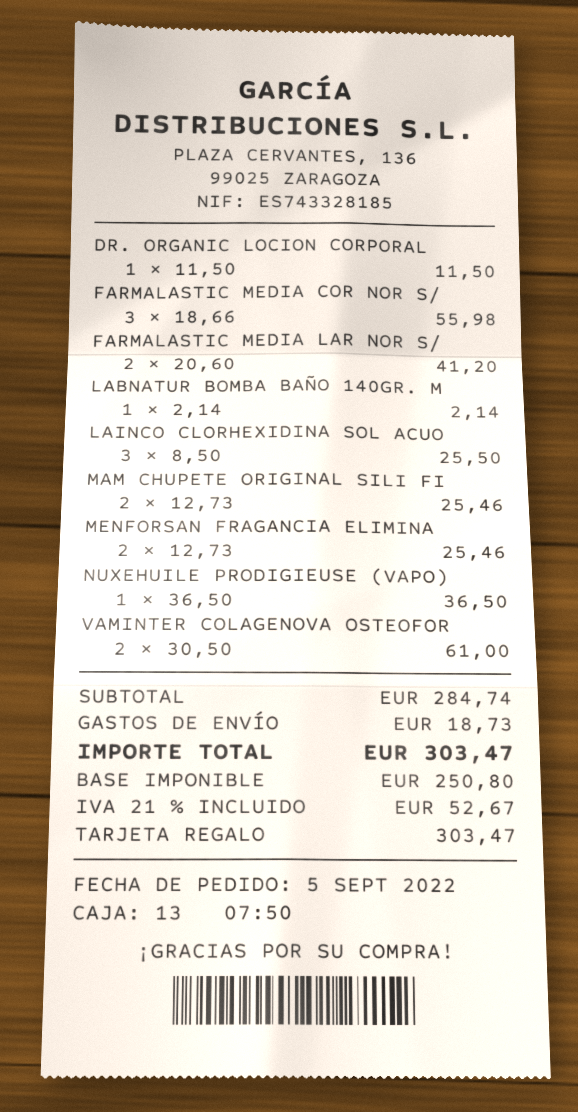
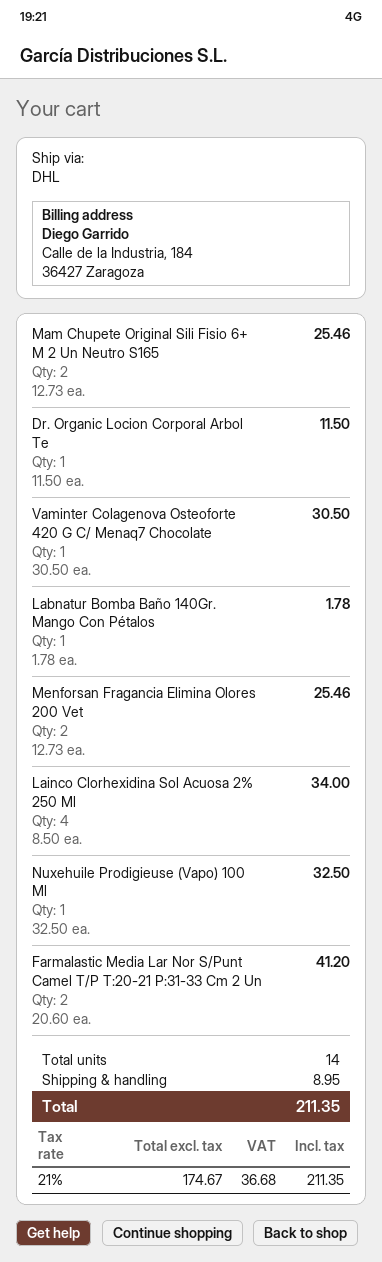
FARMALASTIC MEDIA COR NOR S/: 3 x 18.66 = 55.98 -> none
LABNATUR BOMBA BAÑO 140GR. M: 1 x 2.14 = 2.14 -> 1 x 1.78 = 1.78
LAINCO CLORHEXIDINA SOL ACUO: 3 x 8.50 = 25.50 -> 4 x 8.50 = 34.00
NUXEHUILE PRODIGIEUSE (VAPO): 1 x 36.50 = 36.50 -> 1 x 32.50 = 32.50
VAMINTER COLAGENOVA OSTEOFOR: 2 x 30.50 = 61.00 -> 1 x 30.50 = 30.50
shipping: 18.73 -> 8.95
net: 250.80 -> 174.67
tax: 21% = 52.67 -> 21% = 36.68
total: 303.47 -> 211.35

